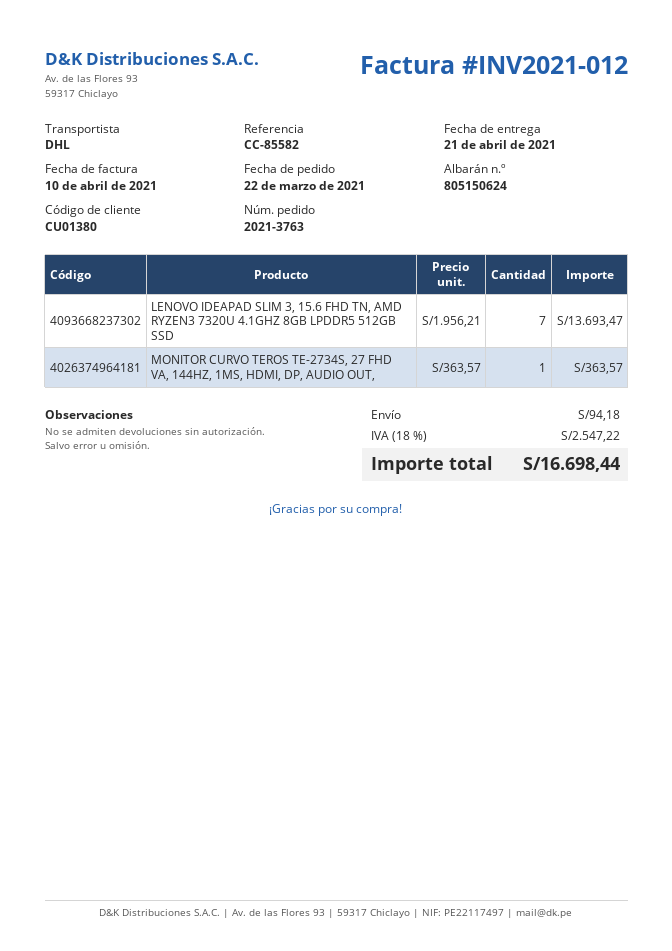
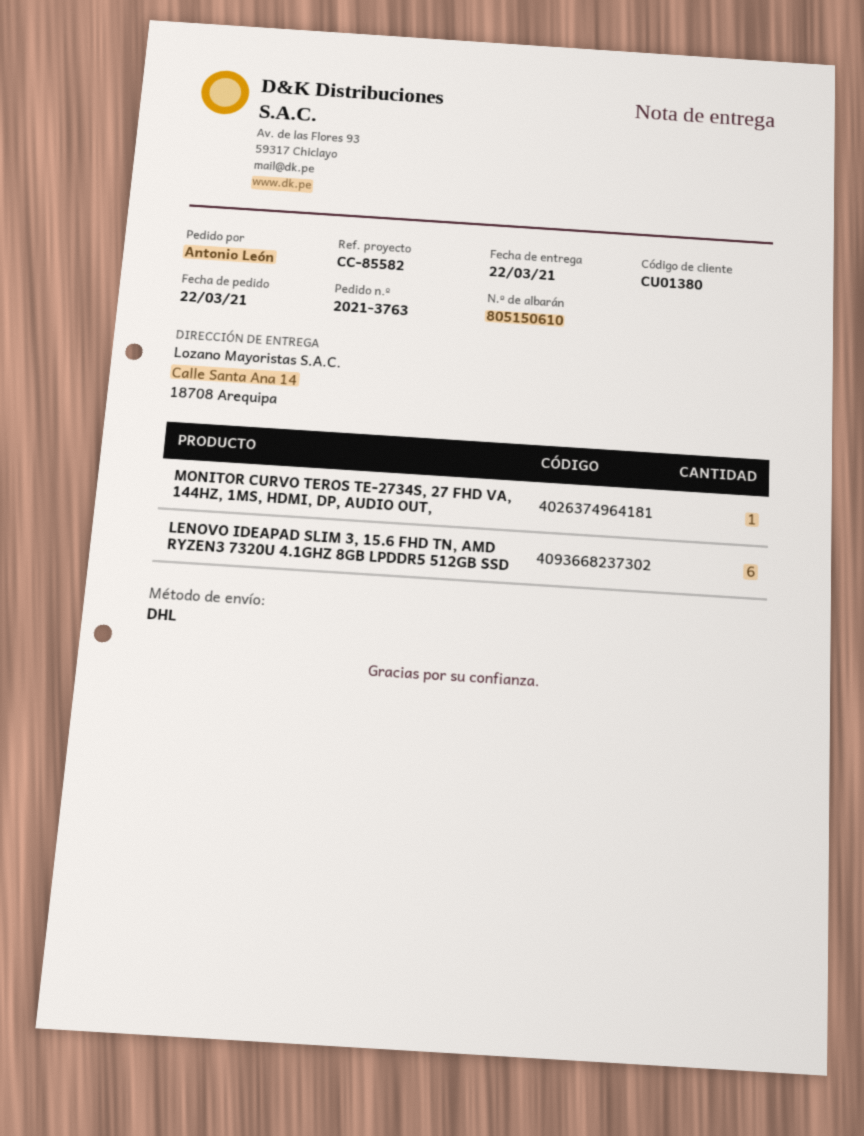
delivery note number: 805150624 -> 805150610
delivery date: 2021-04-21 -> 2021-03-22
LENOVO IDEAPAD SLIM 3, 15.6 FHD TN, AMD RYZEN3 7320U 4.1GHZ 8GB LPDDR5 512GB SSD: 7 -> 6

